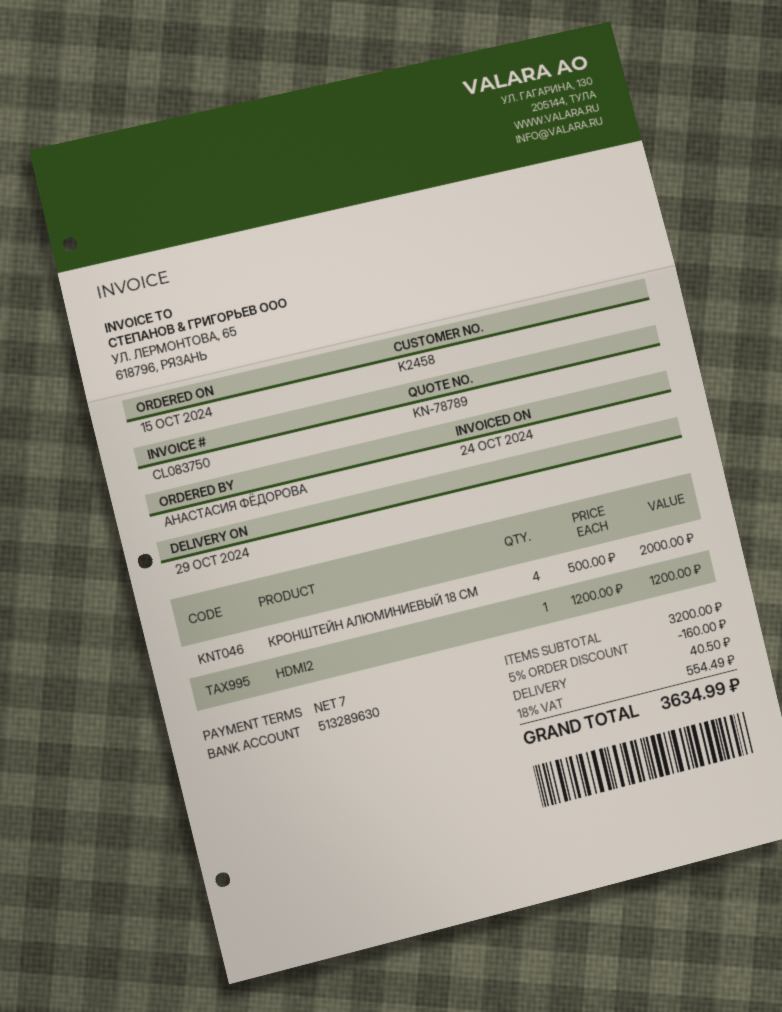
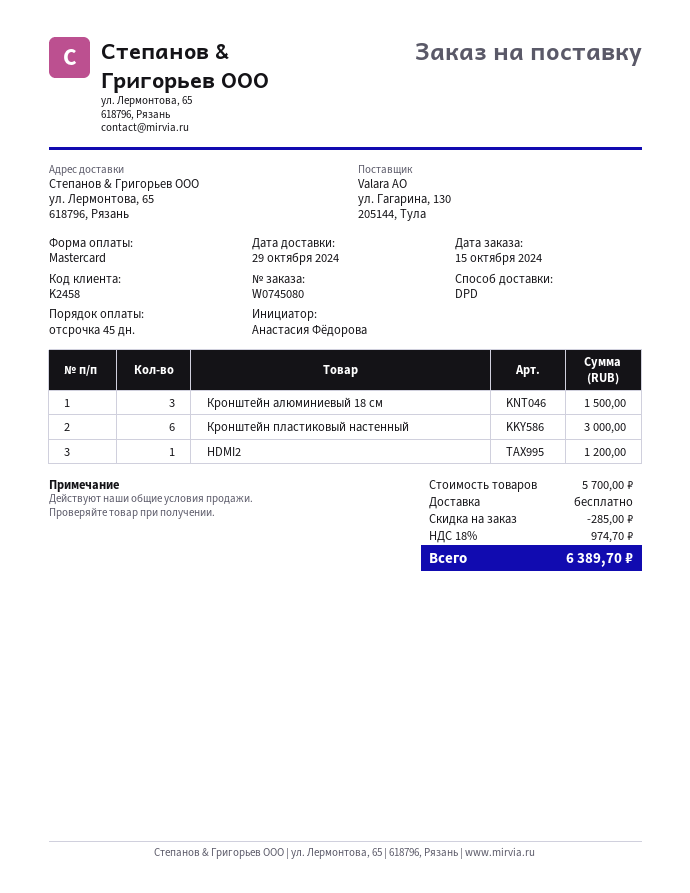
payment terms: 7 days -> 45 days
КРОНШТЕЙН АЛЮМИНИЕВЫЙ 18 СМ: 4 for 2000.00 -> 3 for 1500.00
Кронштейн пластиковый настенный: none -> 6 for 3000.00
subtotal: 3200.00 -> 5700.00
discount: 160.00 -> 285.00
shipping: 40.50 -> 0.00
tax: 18% = 554.49 -> 18% = 974.70
total: 3634.99 -> 6389.70

